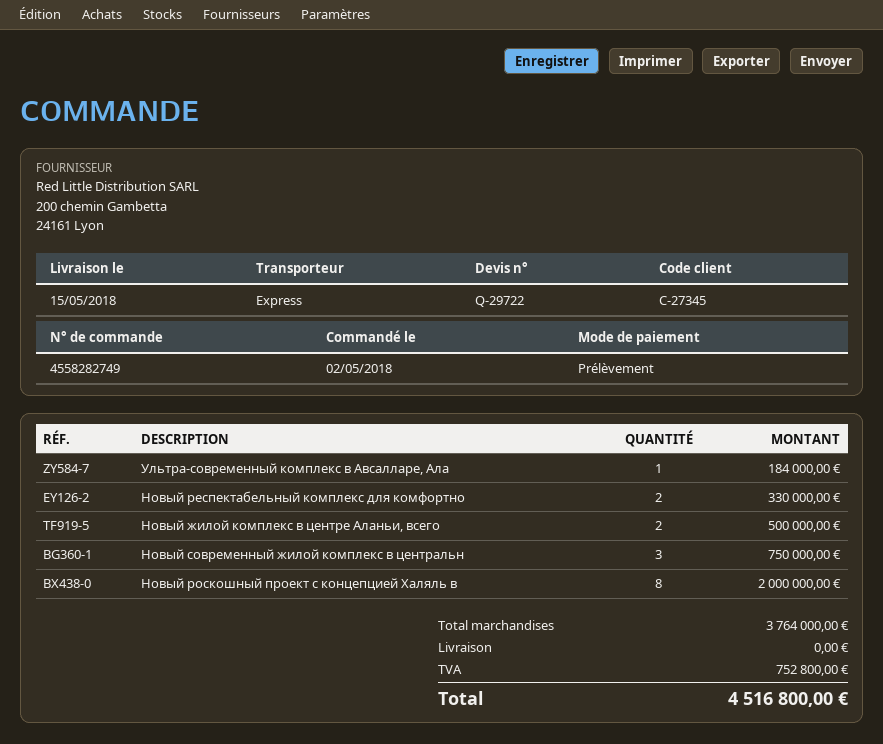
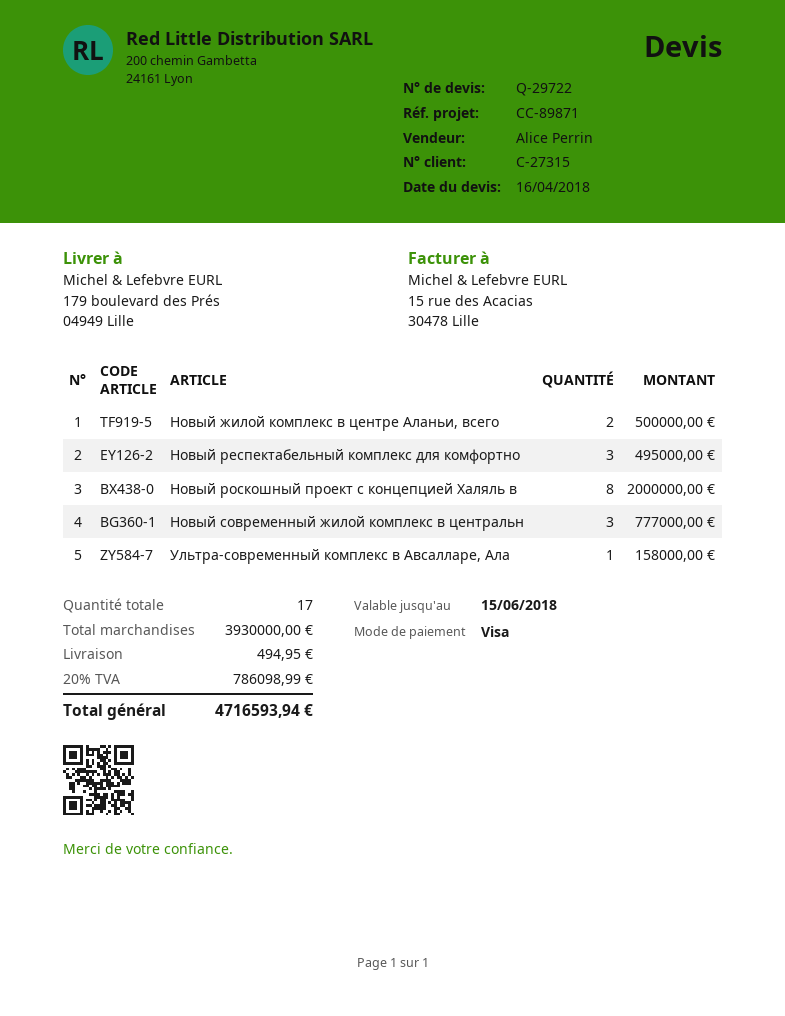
customer number: C-27345 -> C-27315
payment method: direct debit -> Visa
Ультра-современный комплекс в Авсалларе, Ала: 1 for 184000.00 -> 1 for 158000.00
Новый респектабельный комплекс для комфортно: 2 for 330000.00 -> 3 for 495000.00
Новый современный жилой комплекс в центральн: 3 for 750000.00 -> 3 for 777000.00
subtotal: 3764000.00 -> 3930000.00
shipping: 0.00 -> 494.95
tax: 752800.00 -> 786098.99
total: 4516800.00 -> 4716593.94

